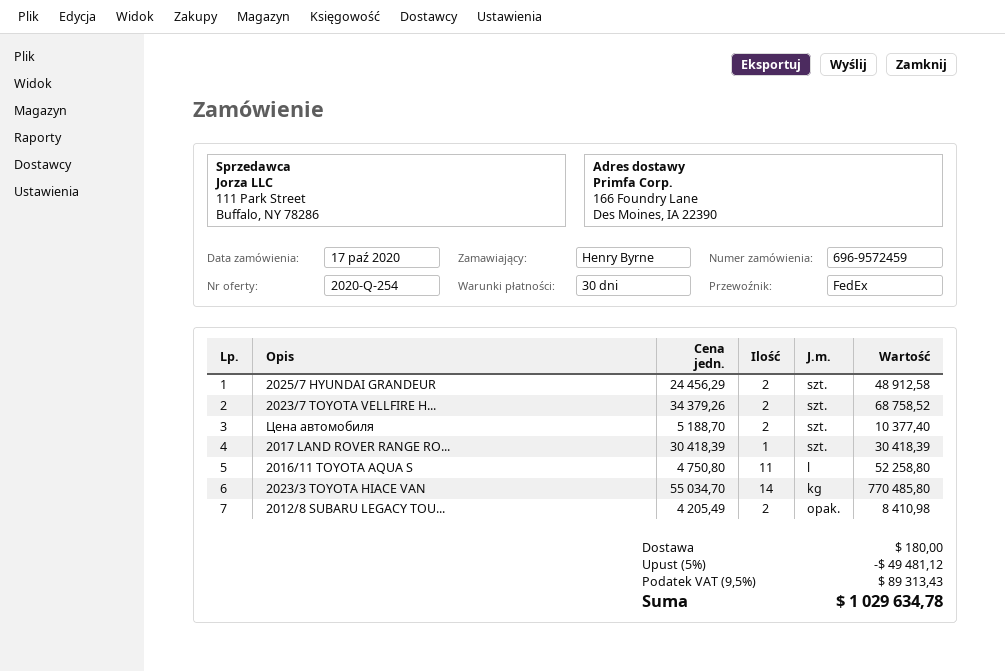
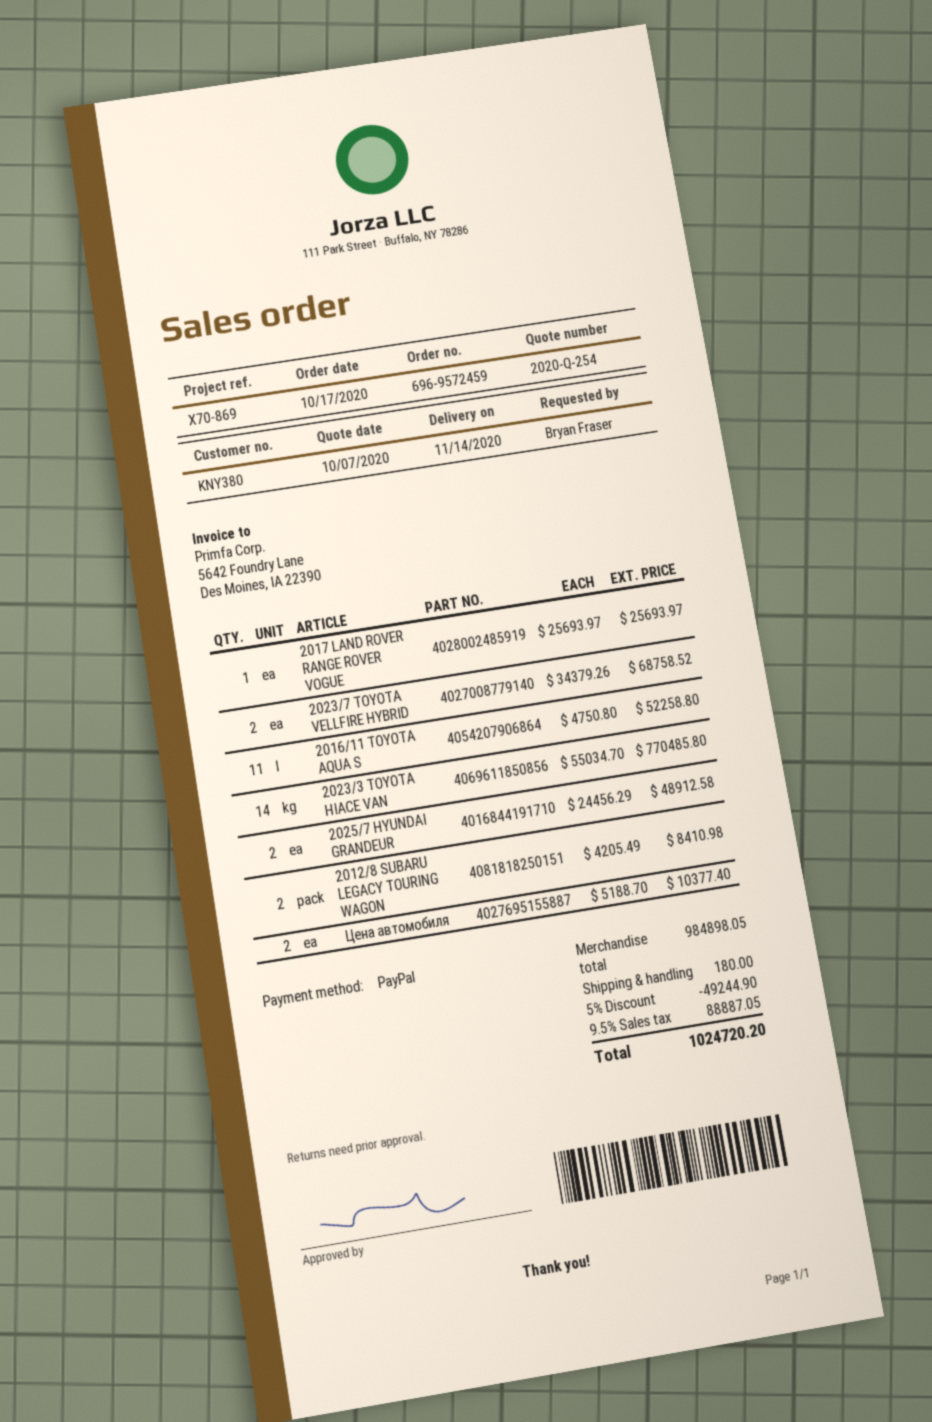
ordered by: Henry Byrne -> Bryan Fraser
2017 LAND ROVER RANGE RO...: 1 x 30418.39 = 30418.39 -> 1 x 25693.97 = 25693.97
discount: 5% = 49481.12 -> 5% = 49244.90
tax: 9.5% = 89313.43 -> 9.5% = 88887.05
total: 1029634.78 -> 1024720.20

